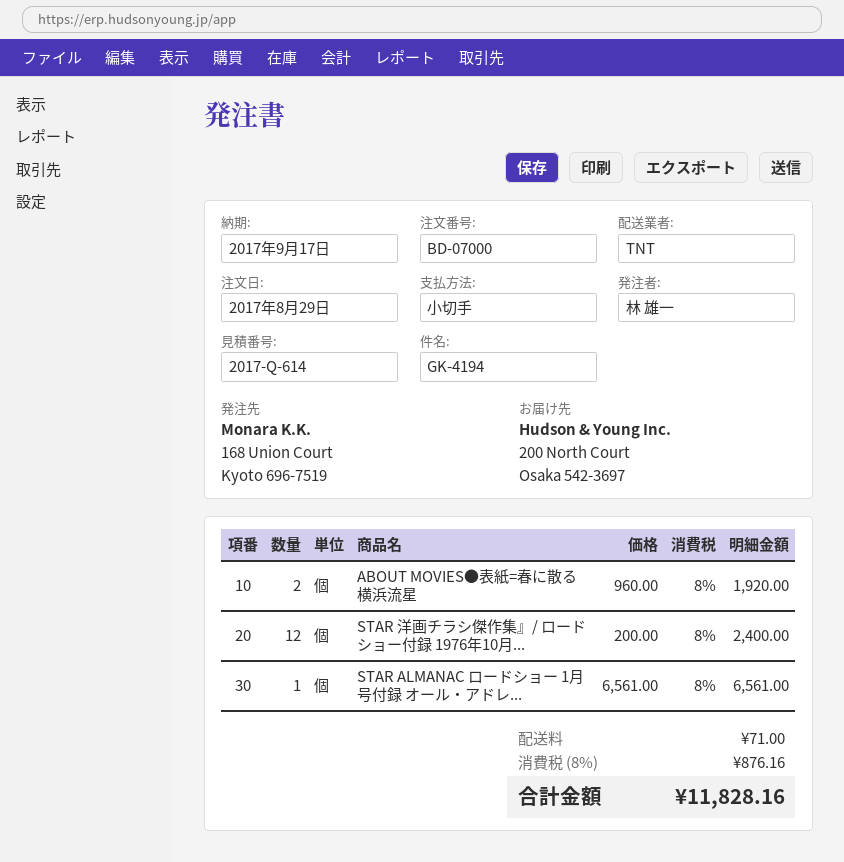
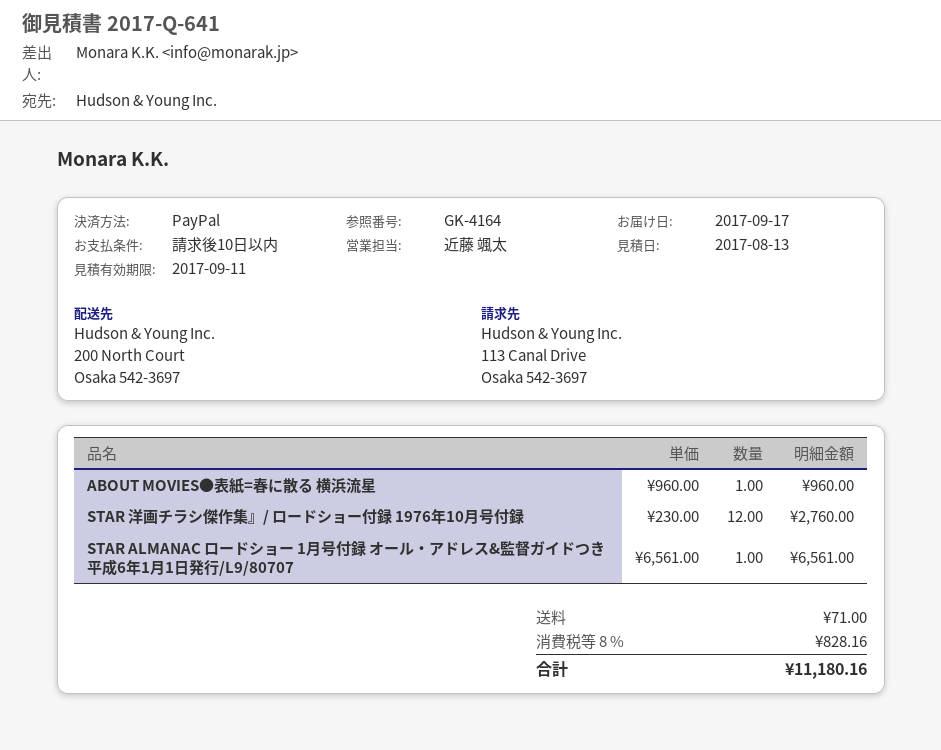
quote number: 2017-Q-614 -> 2017-Q-641
reference: GK-4194 -> GK-4164
payment method: cheque -> PayPal
ABOUT MOVIES●表紙=春に散る 横浜流星: 2 x 960.00 = 1920.00 -> 1 x 960.00 = 960.00
STAR 洋画チラシ傑作集』/ ロードショー付録 1976年10月...: 12 x 200.00 = 2400.00 -> 12 x 230.00 = 2760.00
tax: 8% = 876.16 -> 8% = 828.16
total: 11828.16 -> 11180.16

